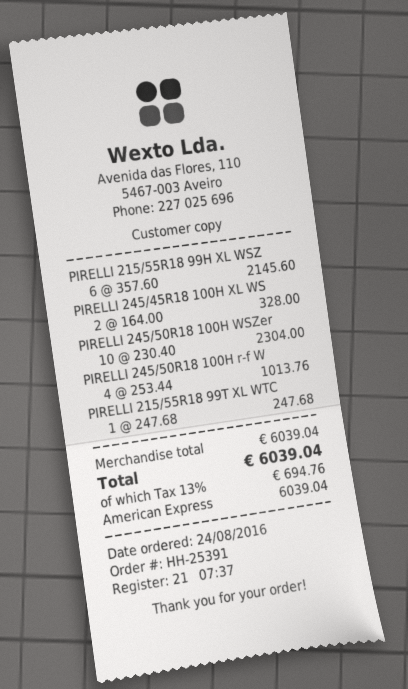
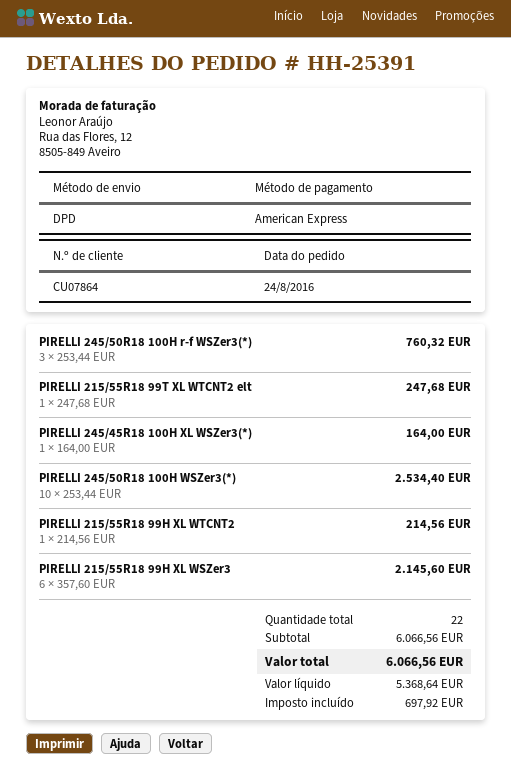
PIRELLI 245/45R18 100H XL WS: 2 x 164.00 = 328.00 -> 1 x 164.00 = 164.00
PIRELLI 245/50R18 100H WSZer: 10 x 230.40 = 2304.00 -> 10 x 253.44 = 2534.40
PIRELLI 245/50R18 100H r-f W: 4 x 253.44 = 1013.76 -> 3 x 253.44 = 760.32
PIRELLI 215/55R18 99H XL WTCNT2: none -> 1 x 214.56 = 214.56
subtotal: 6039.04 -> 6066.56
tax: 694.76 -> 697.92
total: 6039.04 -> 6066.56

